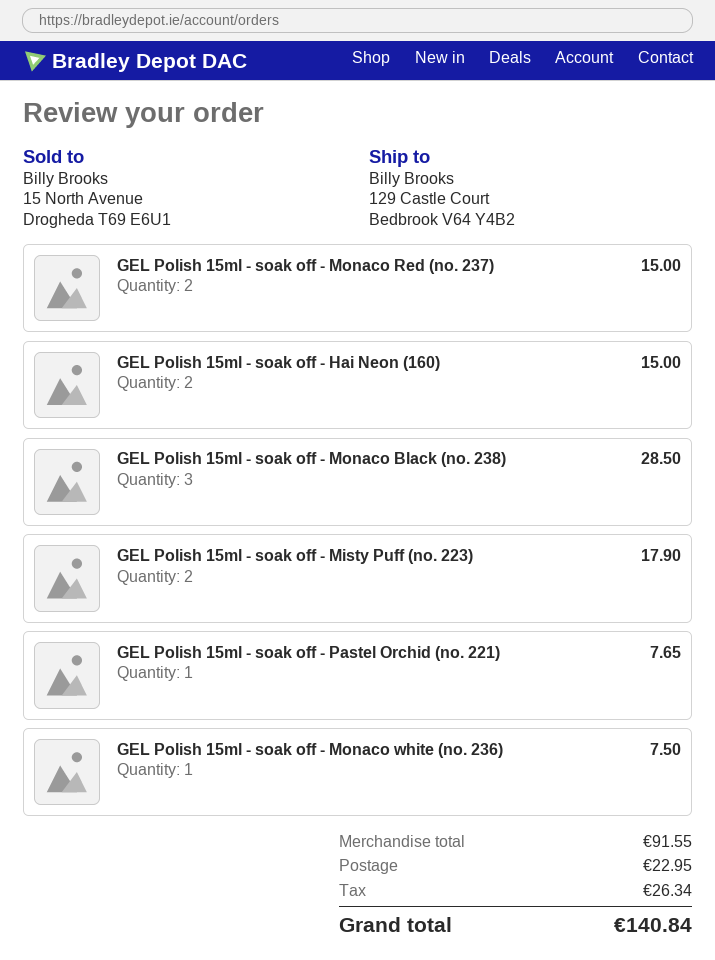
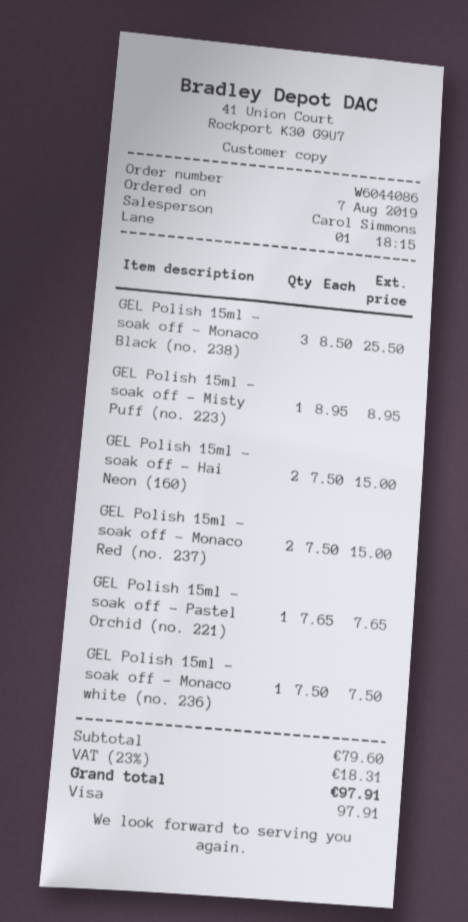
GEL Polish 15ml - soak off - Monaco Black (no. 238): 3 for 28.50 -> 3 for 25.50
GEL Polish 15ml - soak off - Misty Puff (no. 223): 2 for 17.90 -> 1 for 8.95
subtotal: 91.55 -> 79.60
shipping: 22.95 -> none
tax: 26.34 -> 18.31
total: 140.84 -> 97.91

